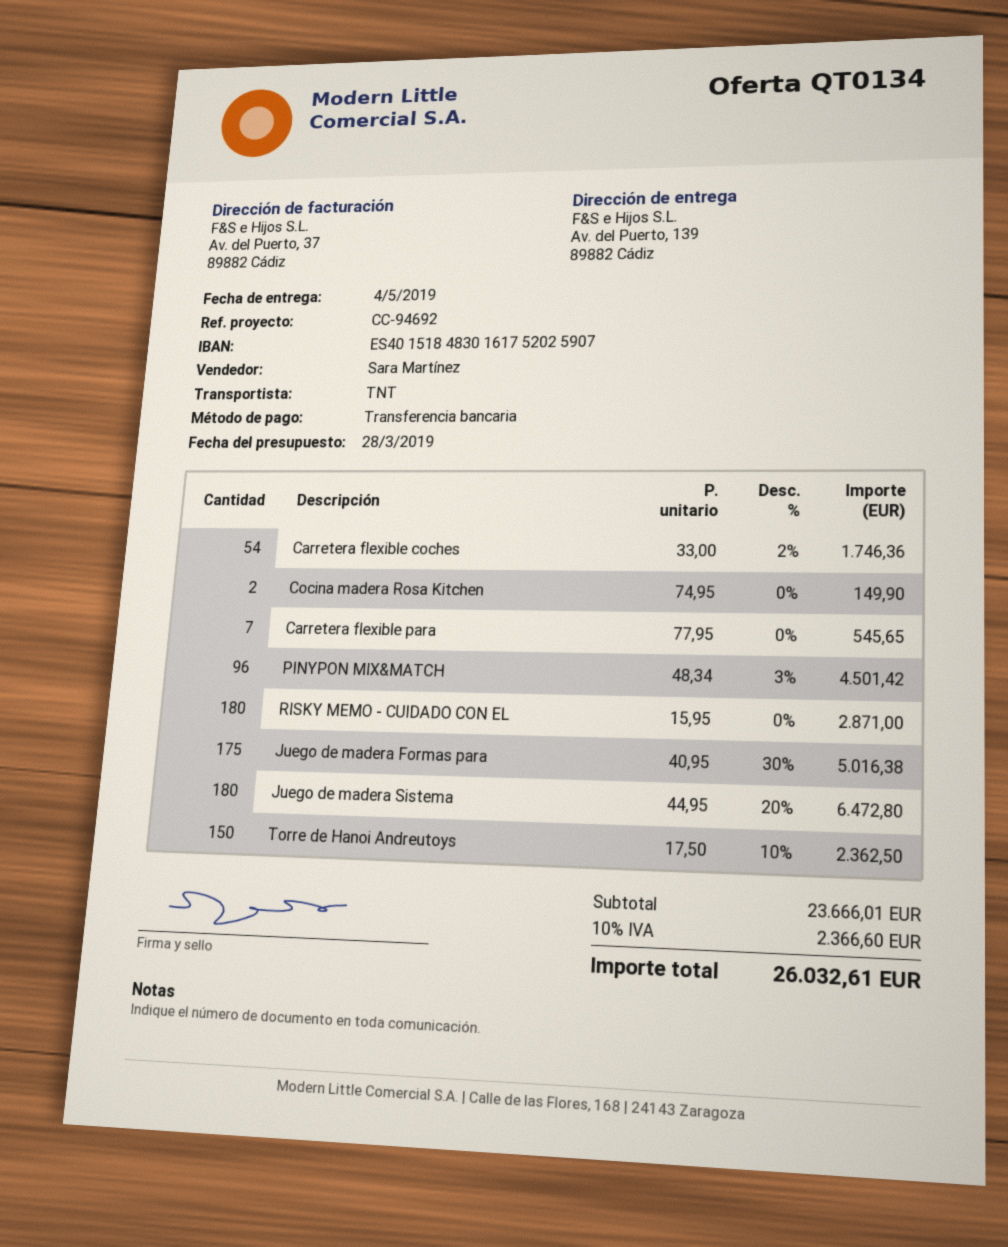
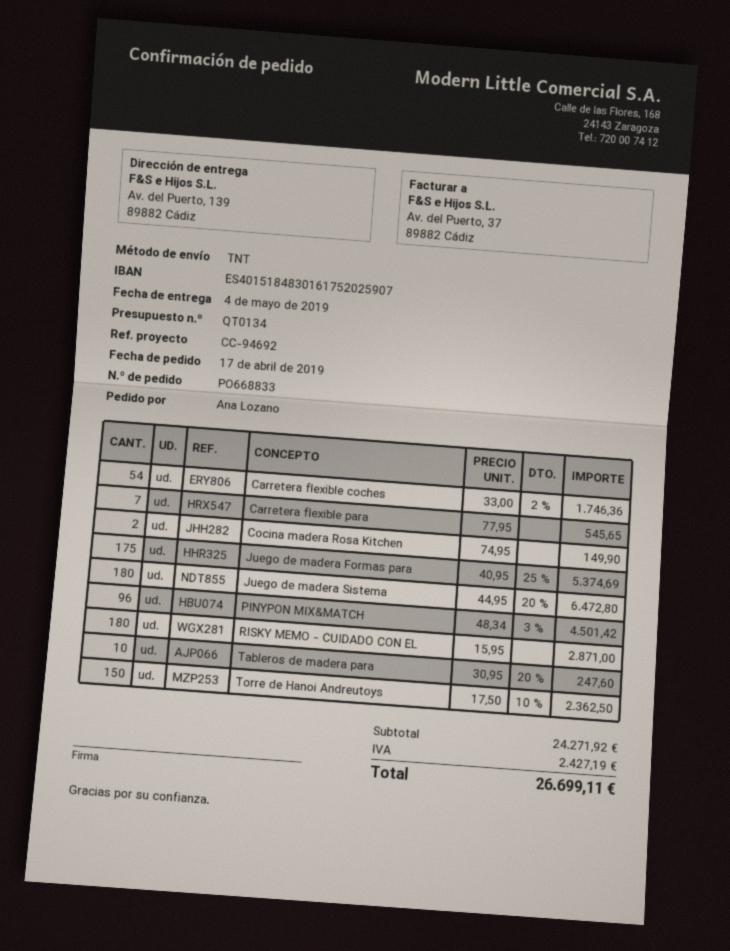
Juego de madera Formas para: 175 x 40.95 - 30% = 5016.38 -> 175 x 40.95 - 25% = 5374.69
Tableros de madera para: none -> 10 x 30.95 - 20% = 247.60
subtotal: 23666.01 -> 24271.92
tax: 2366.60 -> 2427.19
total: 26032.61 -> 26699.11

